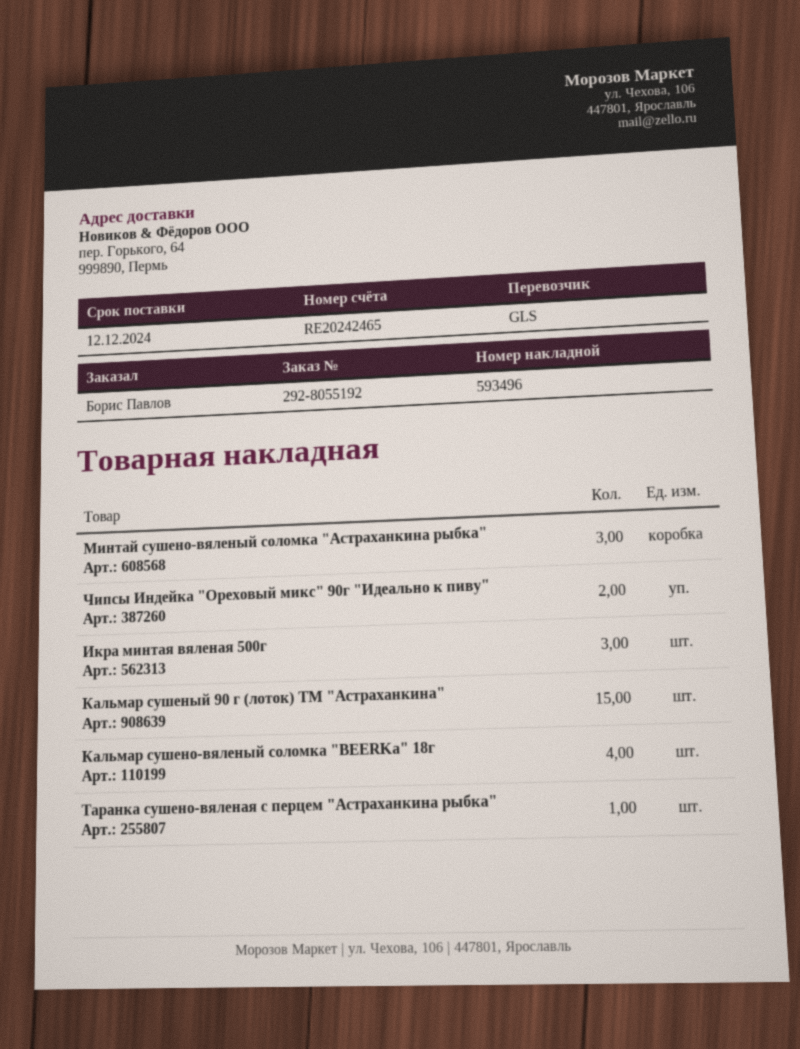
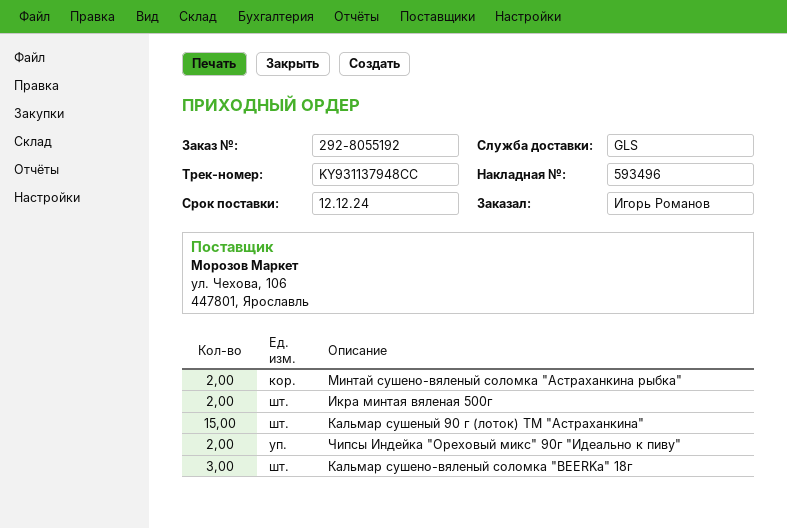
ordered by: Борис Павлов -> Игорь Романов
Минтай сушено-вяленый соломка "Астраханкина рыбка": 3 -> 2
Икра минтая вяленая 500г: 3 -> 2
Кальмар сушено-вяленый соломка "BEERKa" 18г: 4 -> 3
Таранка сушено-вяленая с перцем "Астраханкина рыбка": 1 -> none

